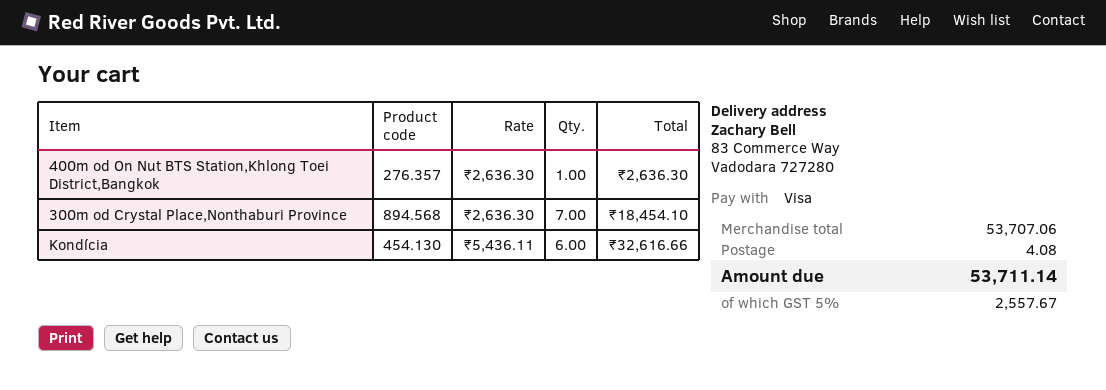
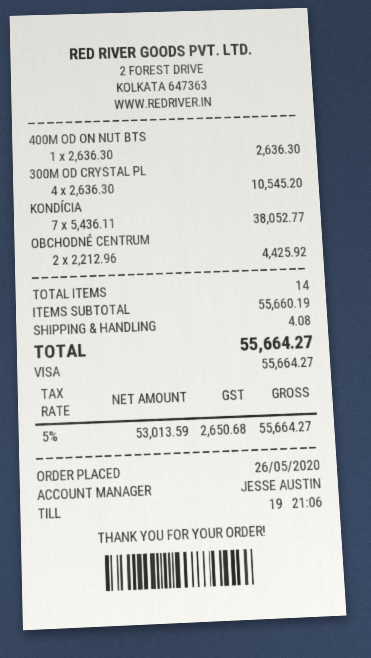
300m od Crystal Place,Nonthaburi Province: 7 x 2636.30 = 18454.10 -> 4 x 2636.30 = 10545.20
Kondícia: 6 x 5436.11 = 32616.66 -> 7 x 5436.11 = 38052.77
OBCHODNÉ CENTRUM: none -> 2 x 2212.96 = 4425.92
subtotal: 53707.06 -> 55660.19
tax: 5% = 2557.67 -> 5% = 2650.68
total: 53711.14 -> 55664.27

